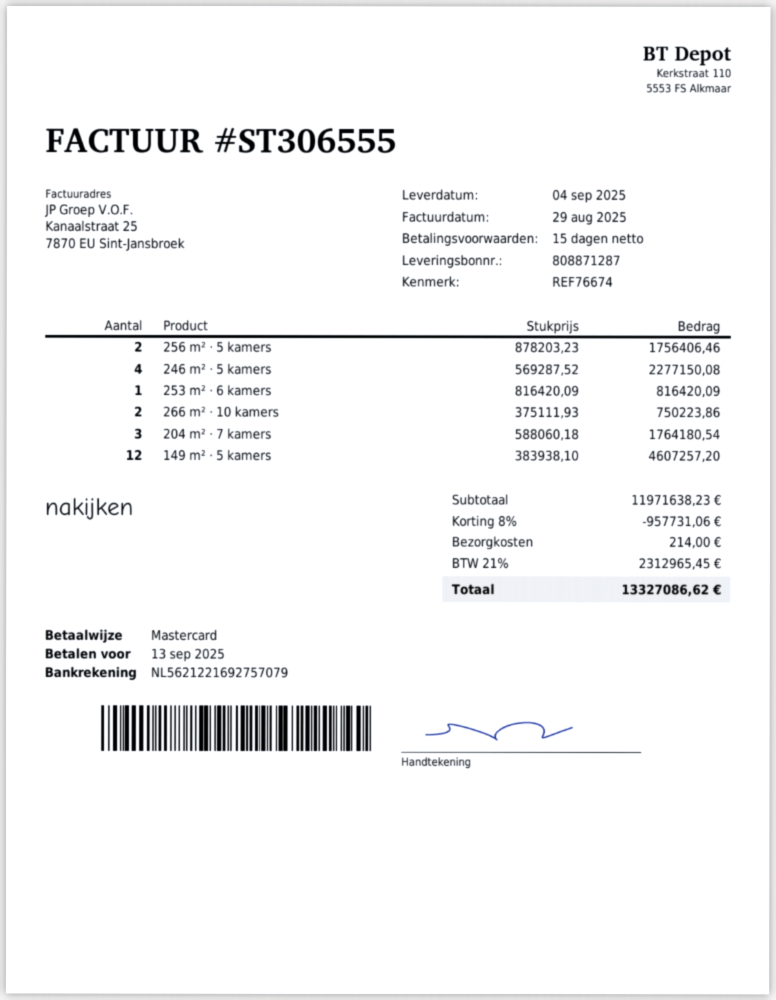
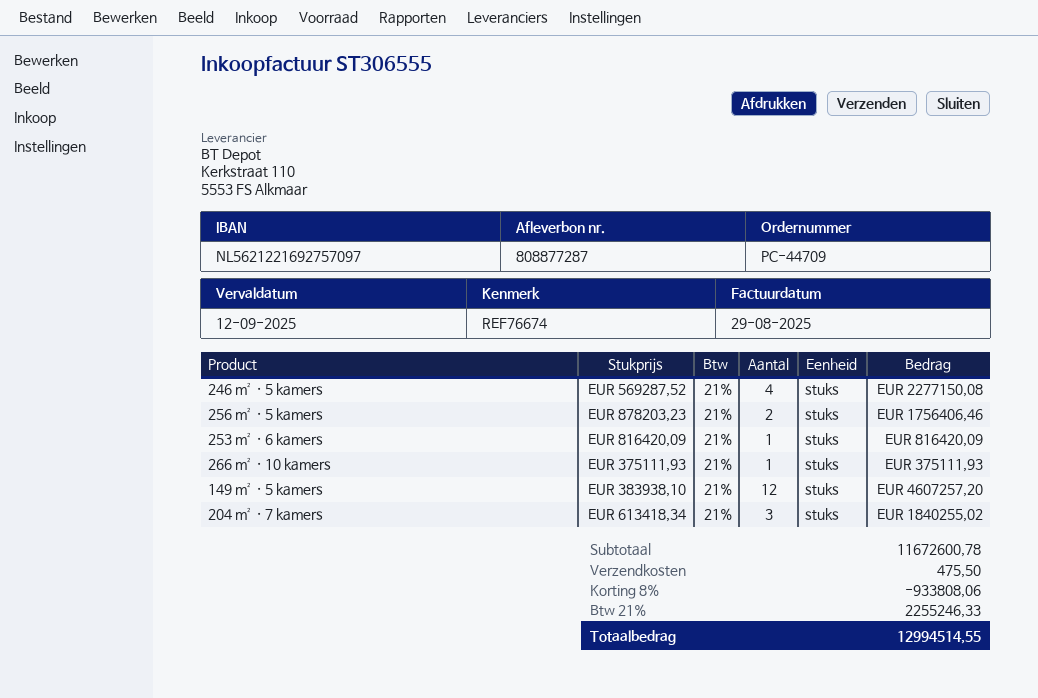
delivery note number: 808871287 -> 808877287
due date: 2025-09-13 -> 2025-09-12
bank account: NL5621221692757079 -> NL5621221692757097
266 m² · 10 kamers: 2 x 375111.93 = 750223.86 -> 1 x 375111.93 = 375111.93
204 m² · 7 kamers: 3 x 588060.18 = 1764180.54 -> 3 x 613418.34 = 1840255.02
subtotal: 11971638.23 -> 11672600.78
discount: 8% = 957731.06 -> 8% = 933808.06
shipping: 214.00 -> 475.50
tax: 21% = 2312965.45 -> 21% = 2255246.33
total: 13327086.62 -> 12994514.55

